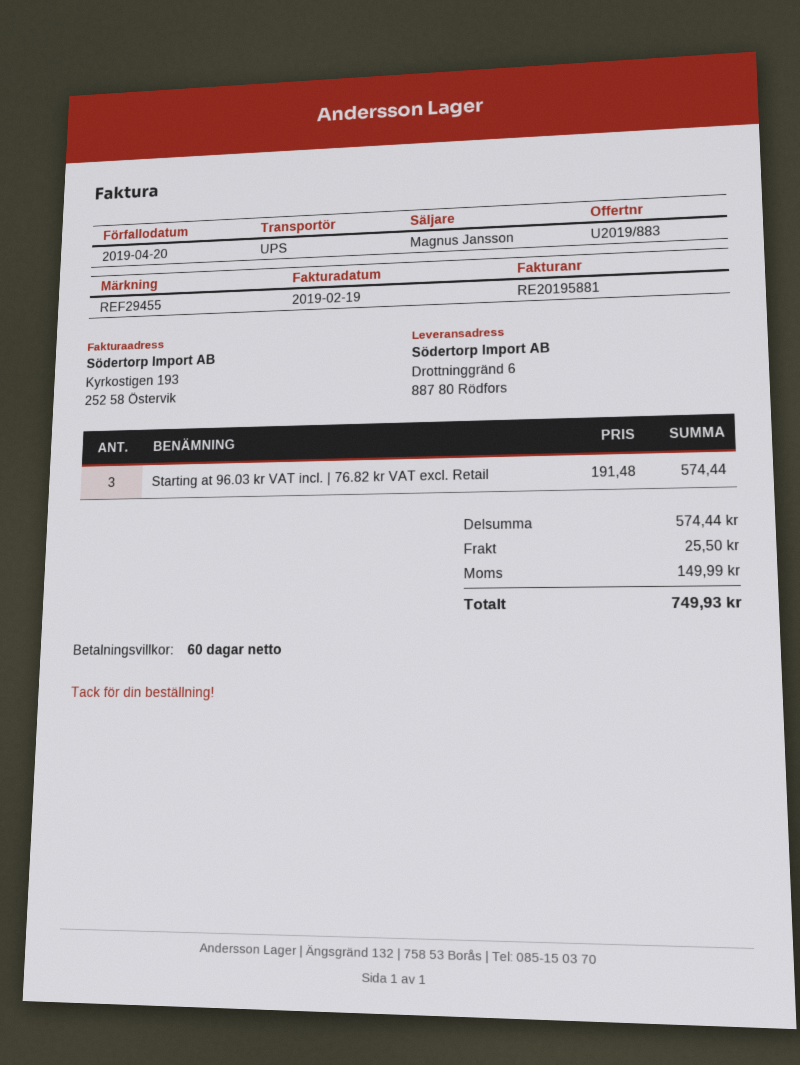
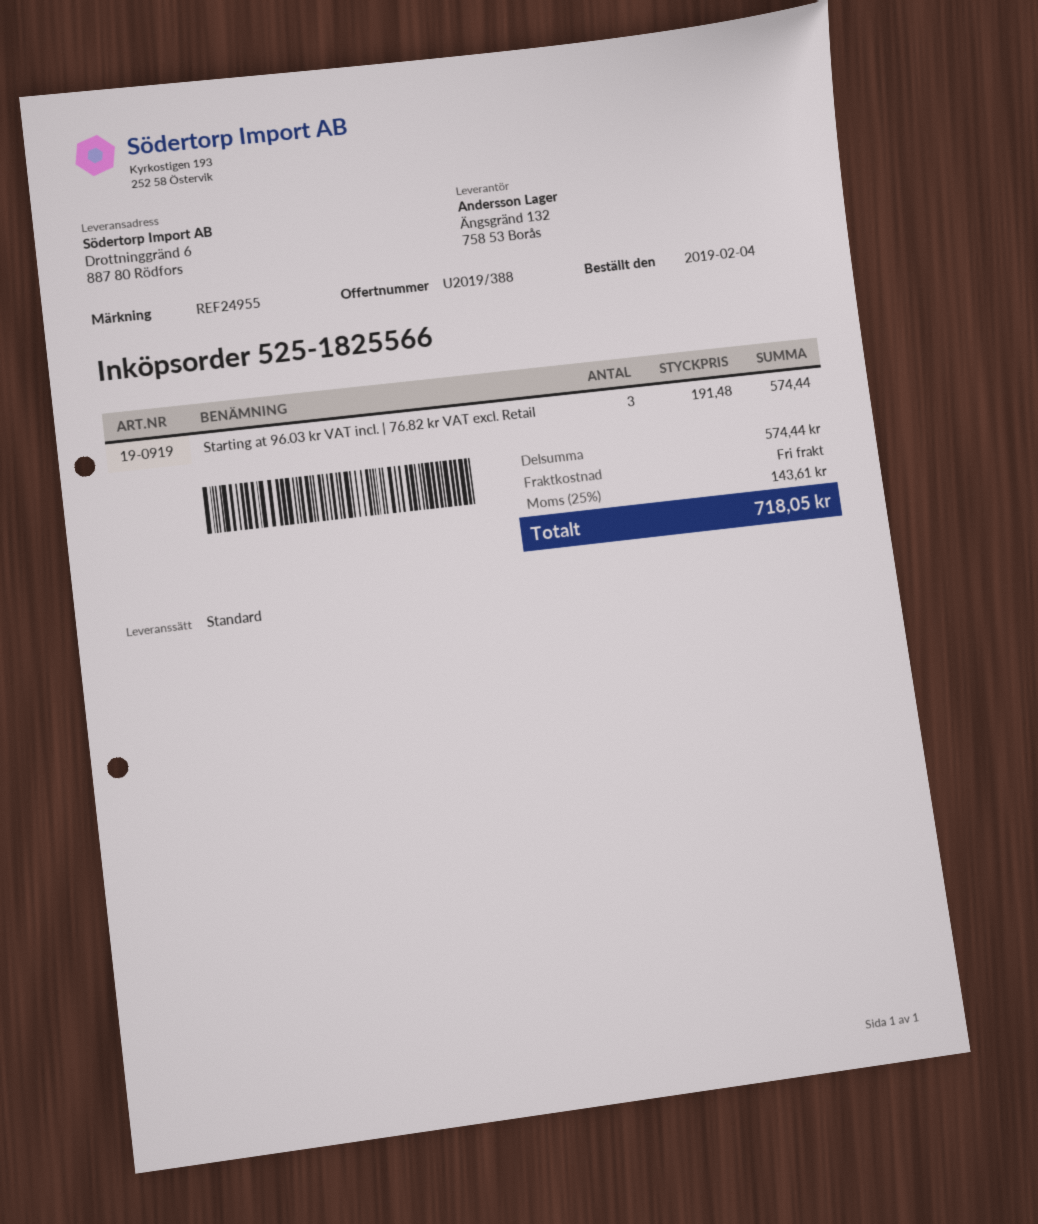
quote number: U2019/883 -> U2019/388
reference: REF29455 -> REF24955
shipping method: UPS -> standard
shipping: 25.50 -> 0.00
tax: 149.99 -> 143.61
total: 749.93 -> 718.05

